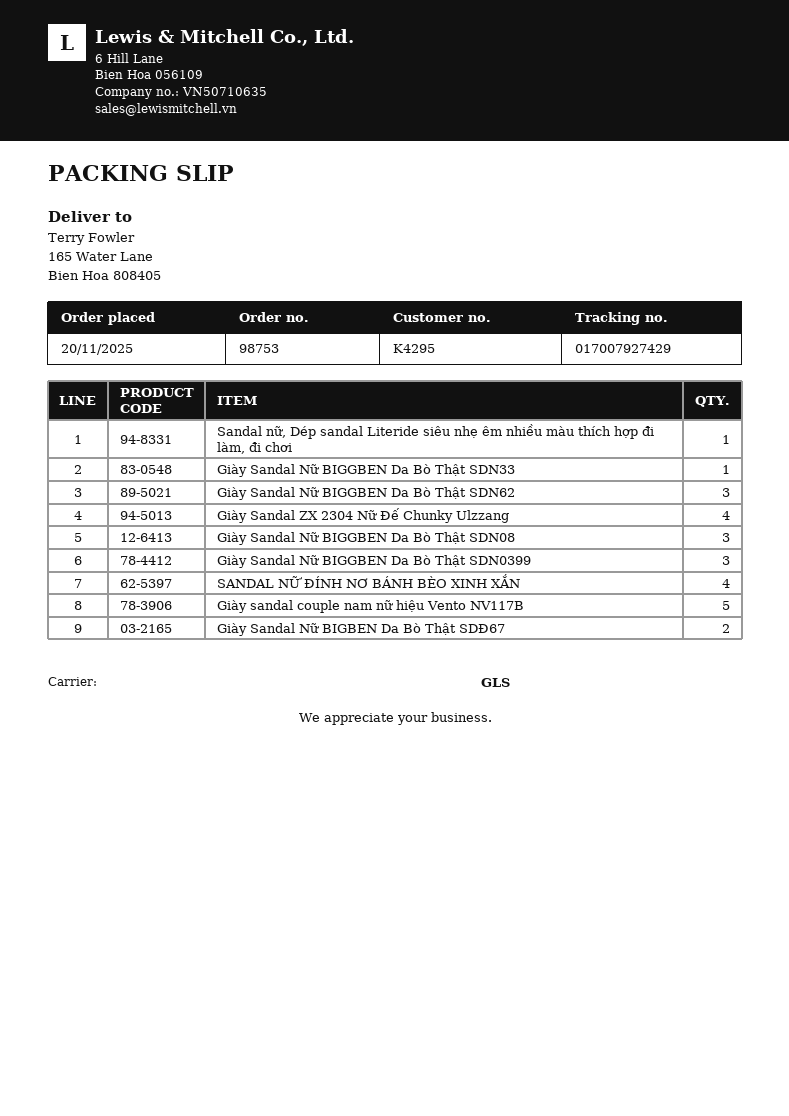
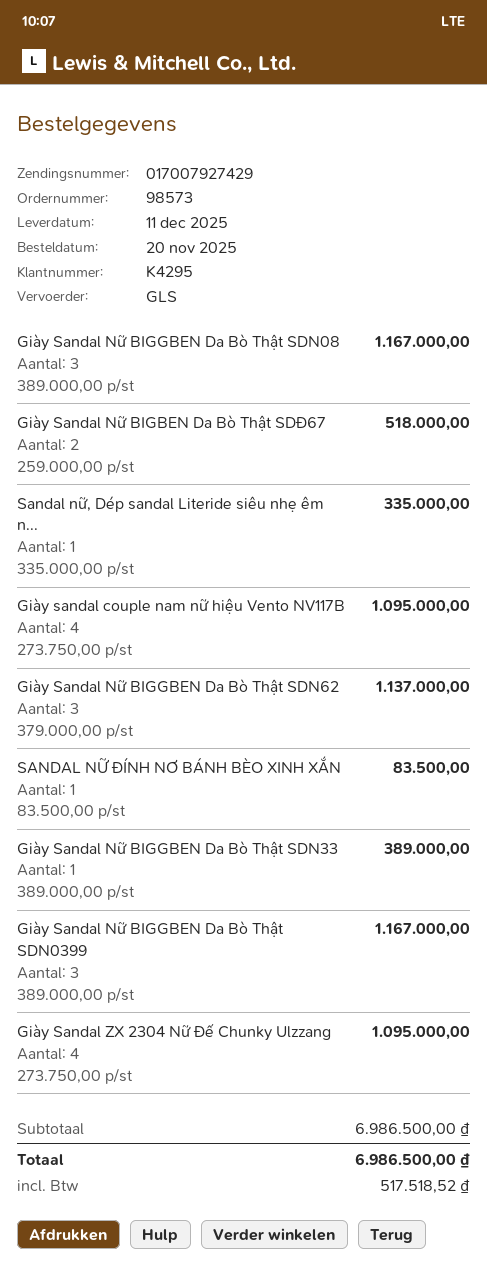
order number: 98753 -> 98573
SANDAL NỮ ĐÍNH NƠ BÁNH BÈO XINH XẮN: 4 -> 1
Giày sandal couple nam nữ hiệu Vento NV117B: 5 -> 4

